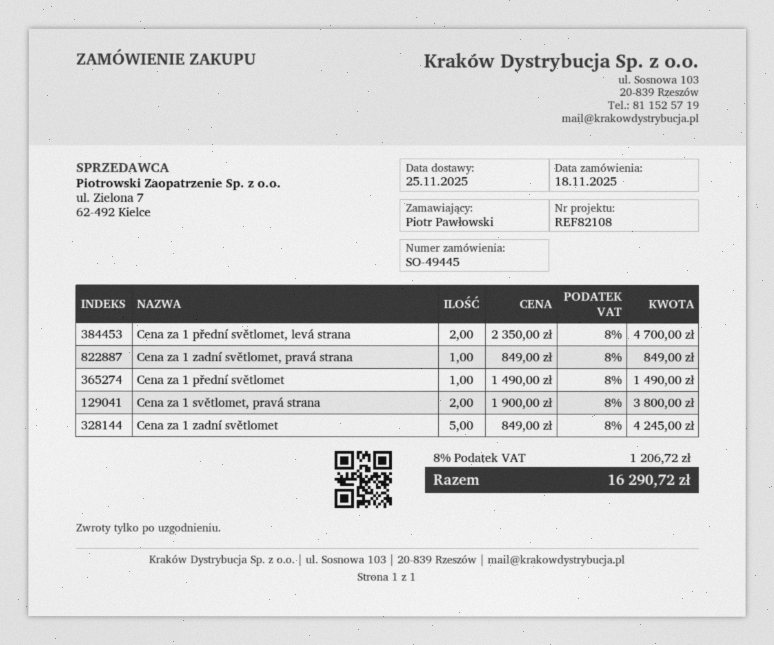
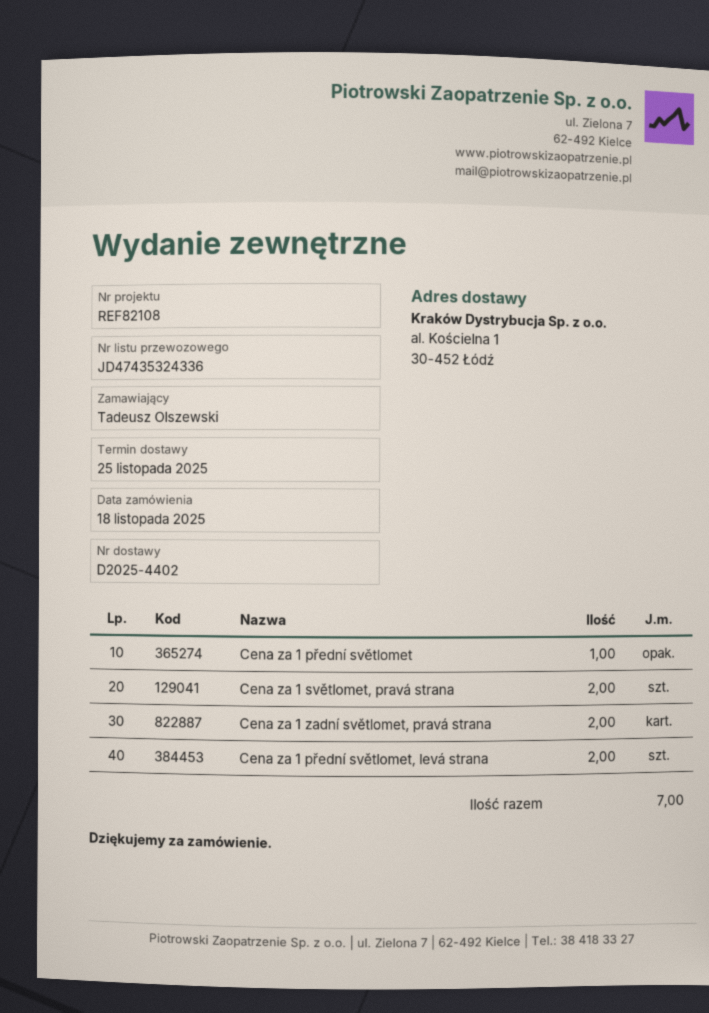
ordered by: Piotr Pawłowski -> Tadeusz Olszewski
Cena za 1 zadní světlomet, pravá strana: 1 -> 2
Cena za 1 zadní světlomet: 5 -> none

